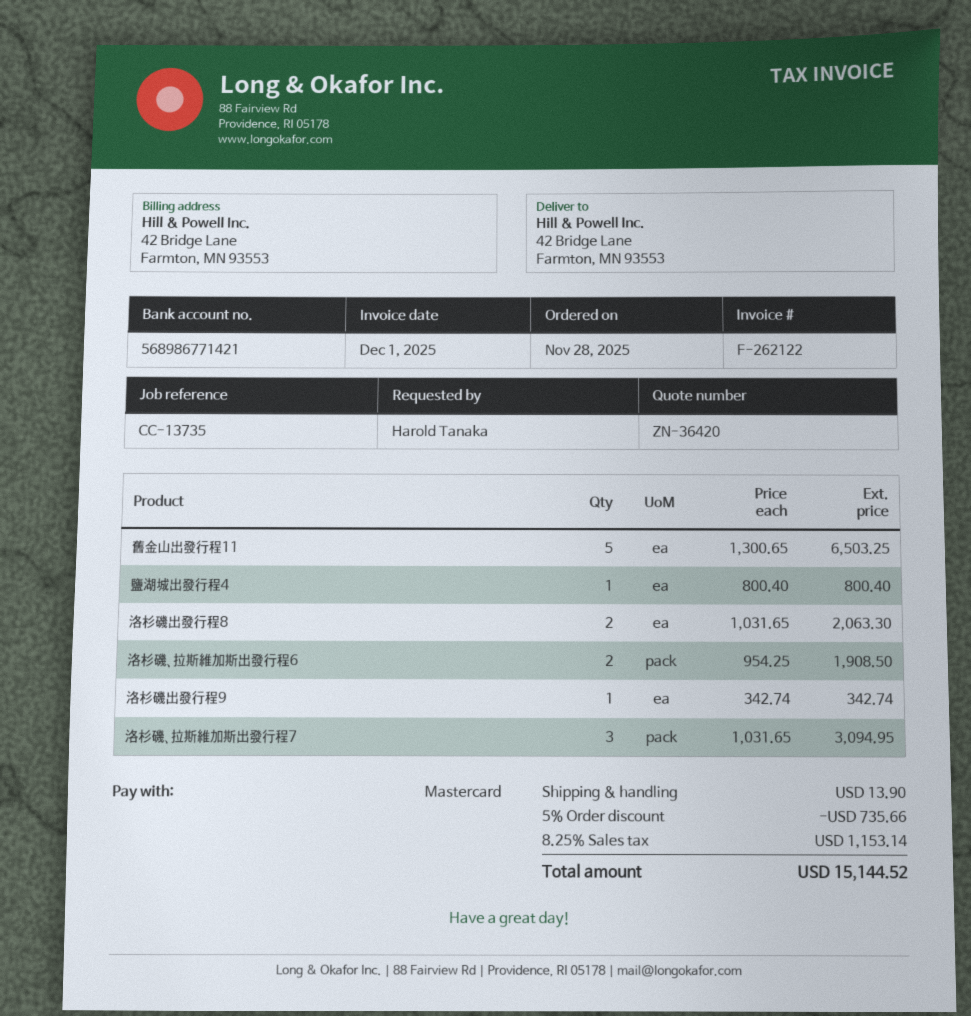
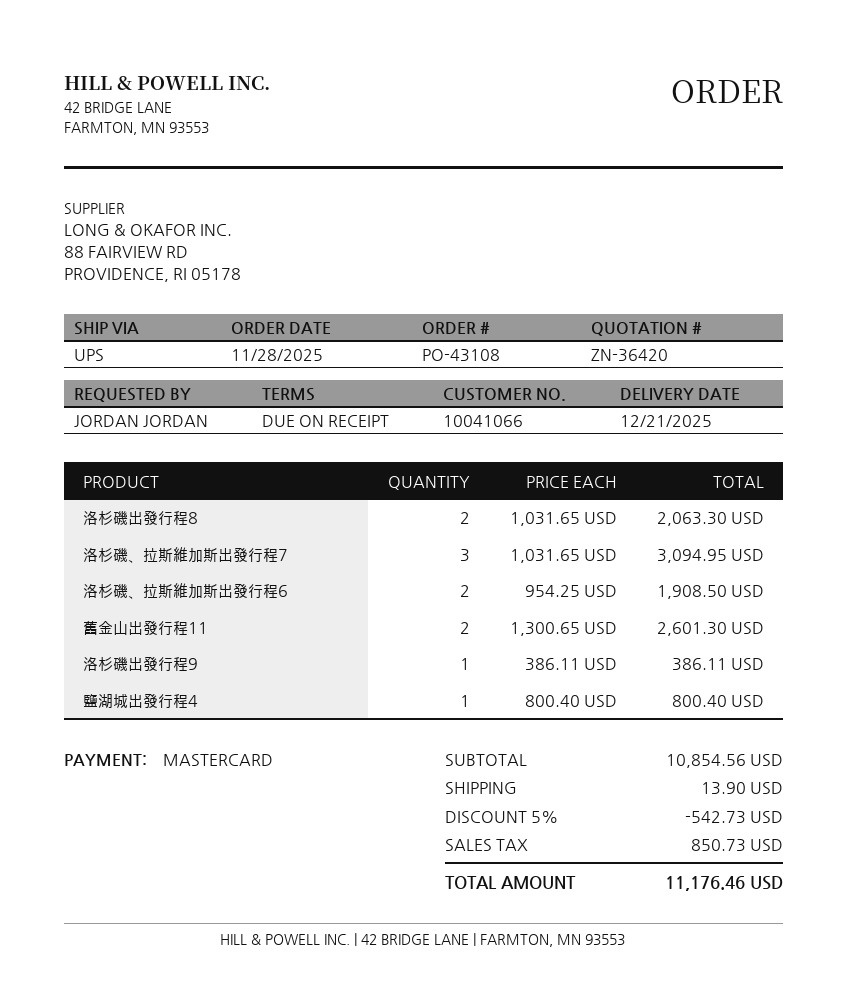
ordered by: Harold Tanaka -> JORDAN JORDAN
舊金山出發行程11: 5 x 1300.65 = 6503.25 -> 2 x 1300.65 = 2601.30
洛杉磯出發行程9: 1 x 342.74 = 342.74 -> 1 x 386.11 = 386.11
discount: 5% = 735.66 -> 5% = 542.73
tax: 1153.14 -> 850.73
total: 15144.52 -> 11176.46

